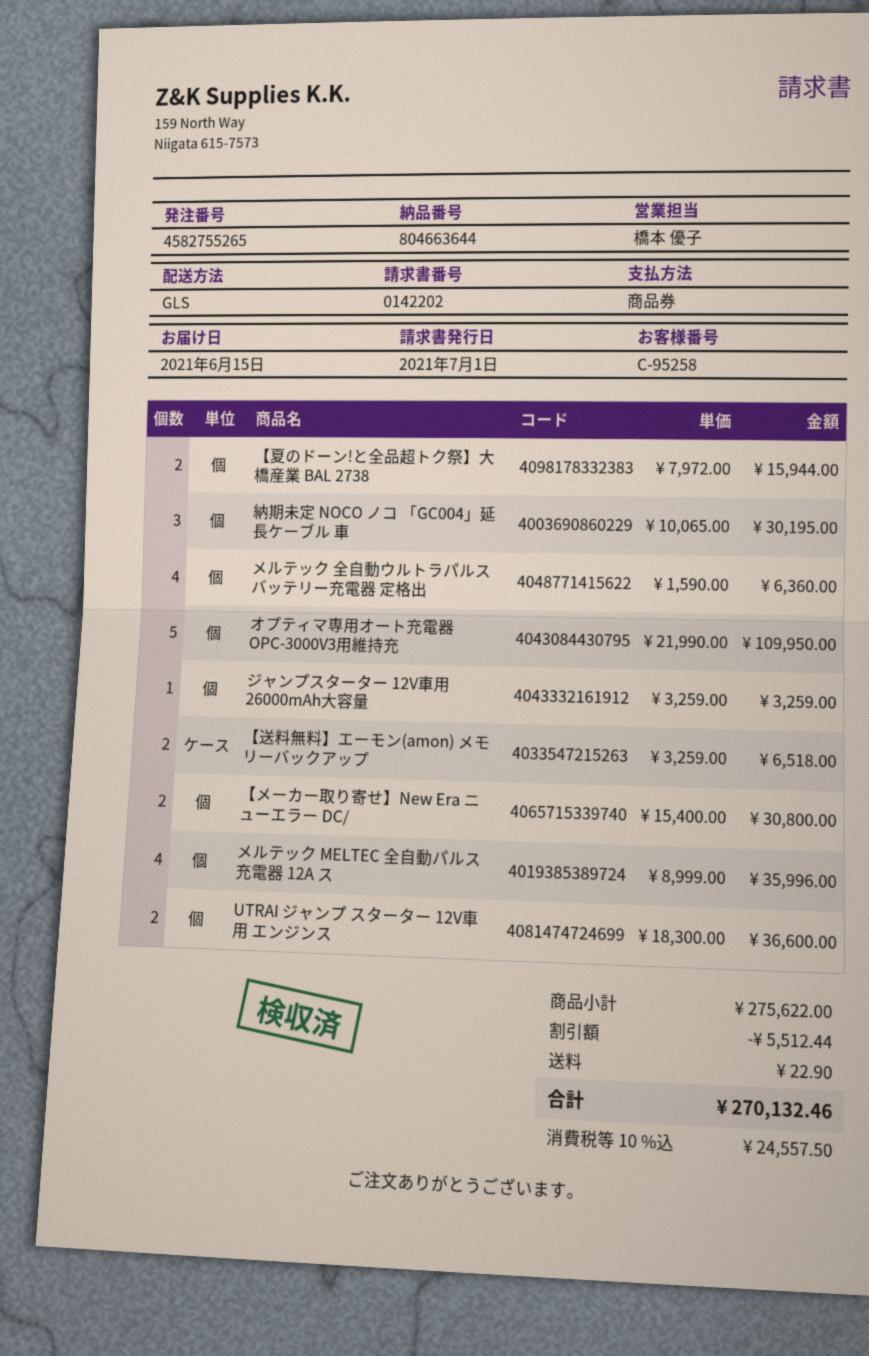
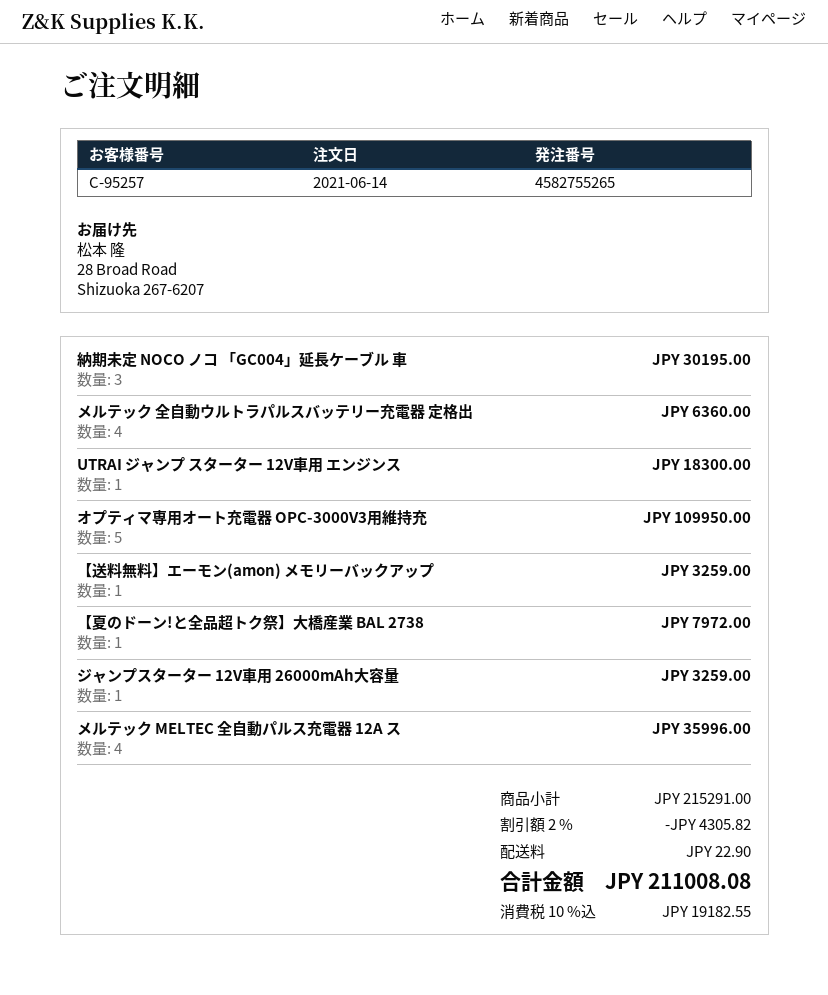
customer number: C-95258 -> C-95257
【夏のドーン!と全品超トク祭】大橋産業 BAL 2738: 2 for 15944.00 -> 1 for 7972.00
【送料無料】エーモン(amon) メモリーバックアップ: 2 for 6518.00 -> 1 for 3259.00
【メーカー取り寄せ】New Era ニューエラー DC/: 2 for 30800.00 -> none
UTRAI ジャンプ スターター 12V車用 エンジンス: 2 for 36600.00 -> 1 for 18300.00
subtotal: 275622.00 -> 215291.00
discount: 5512.44 -> 4305.82
tax: 10% = 24557.50 -> 10% = 19182.55
total: 270132.46 -> 211008.08

